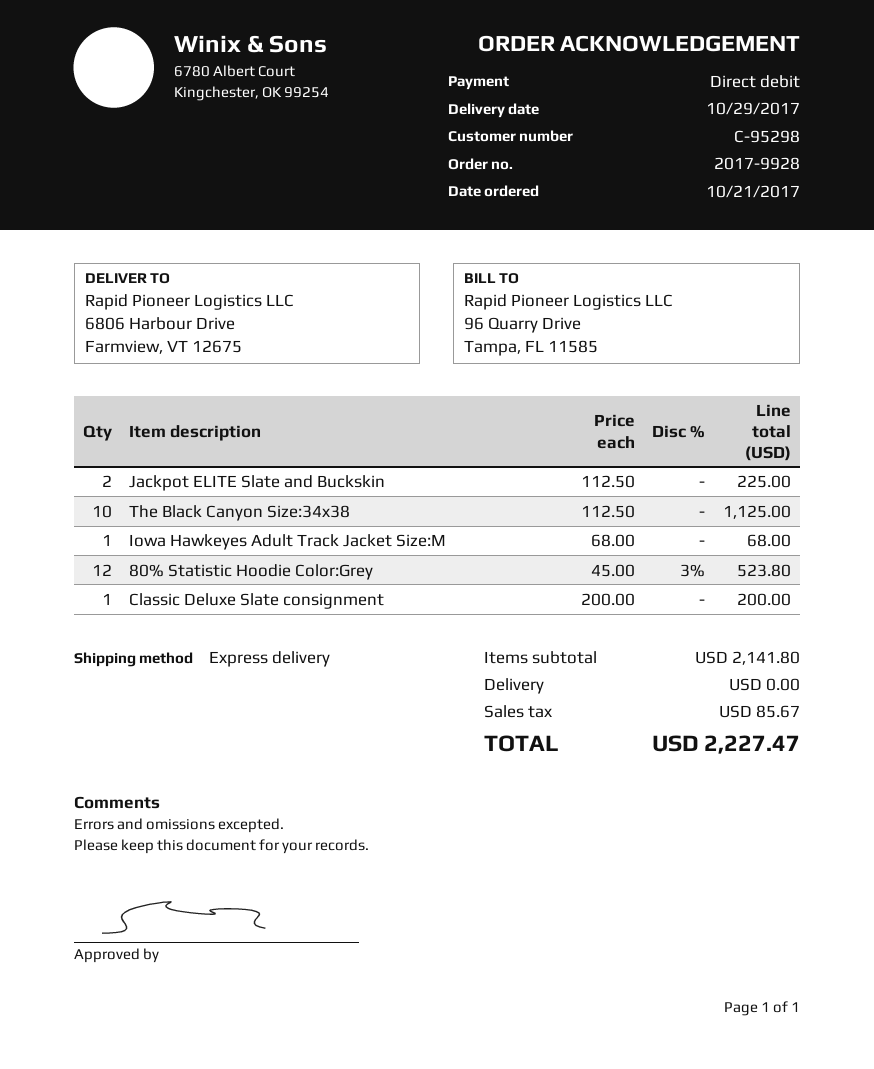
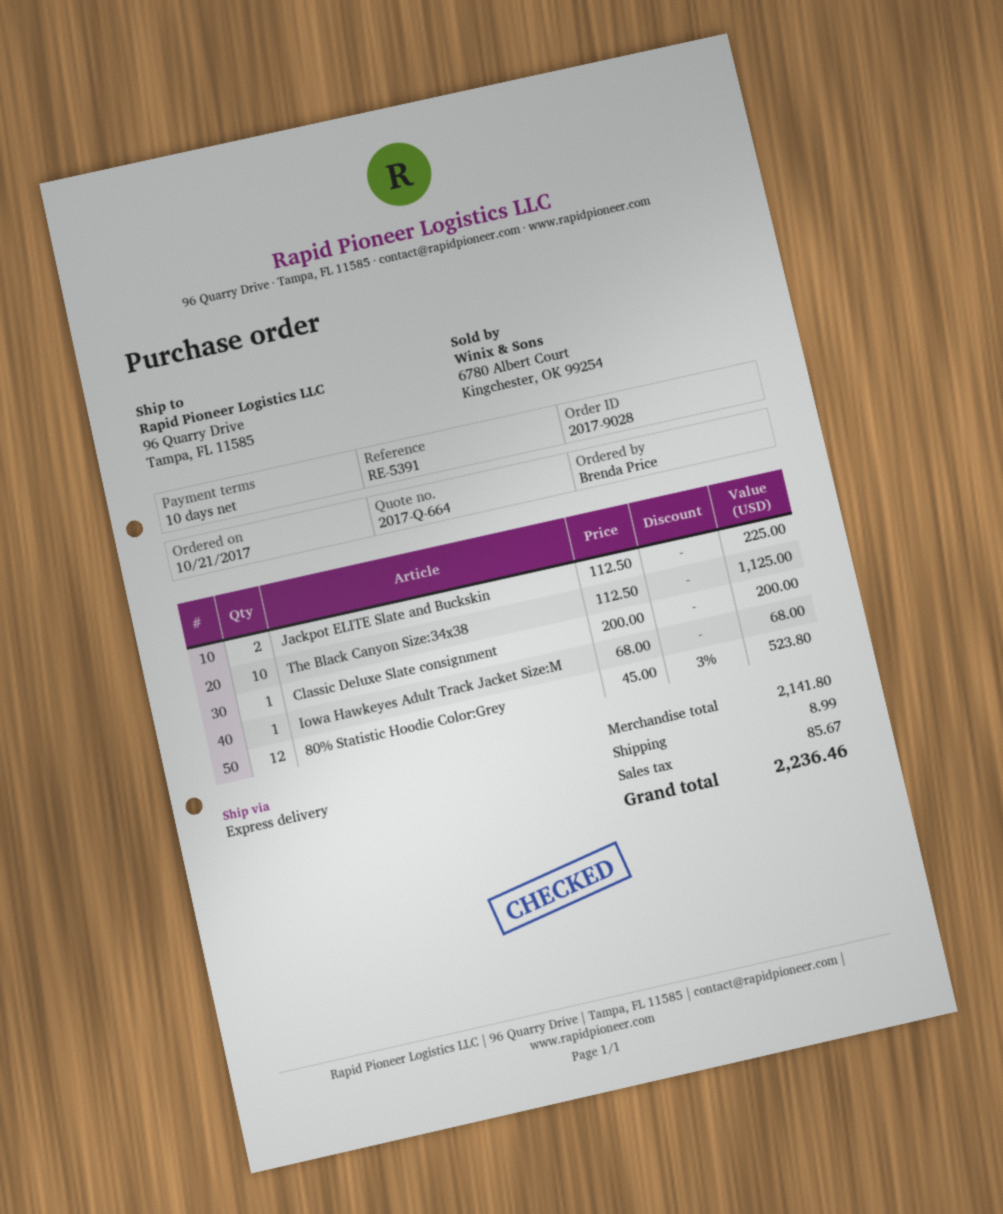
order number: 2017-9928 -> 2017-9028
ship to: 6806 Harbour Drive, Farmview, VT 12675 -> 96 Quarry Drive, Tampa, FL 11585
shipping: 0.00 -> 8.99
total: 2227.47 -> 2236.46

